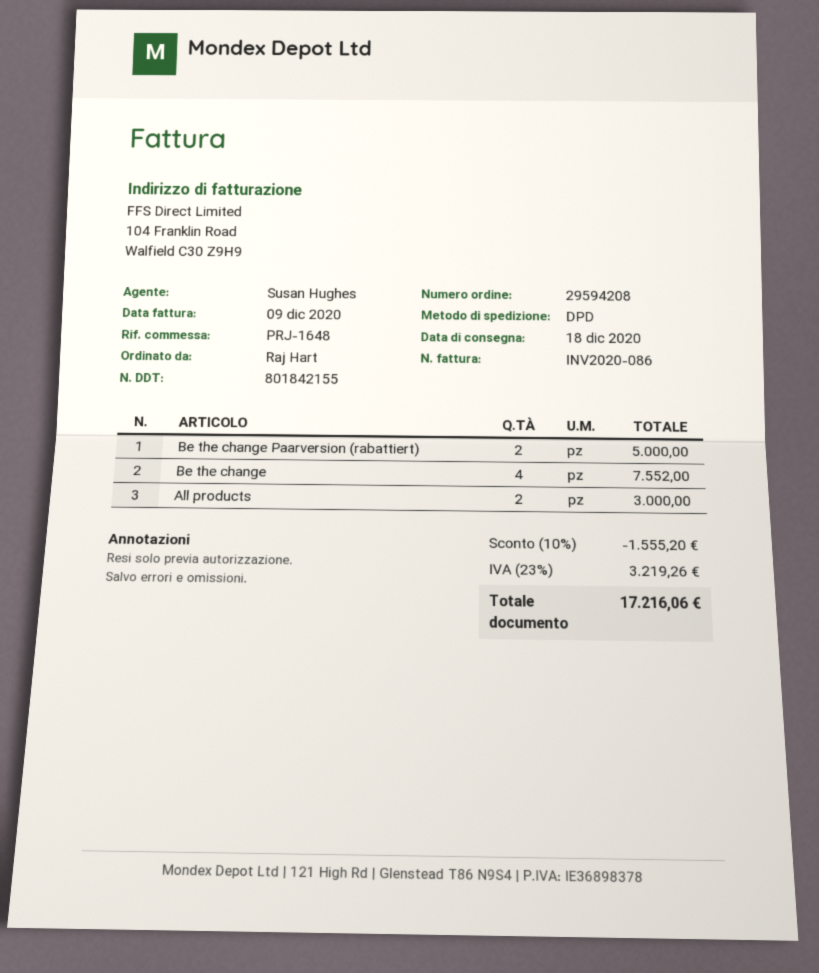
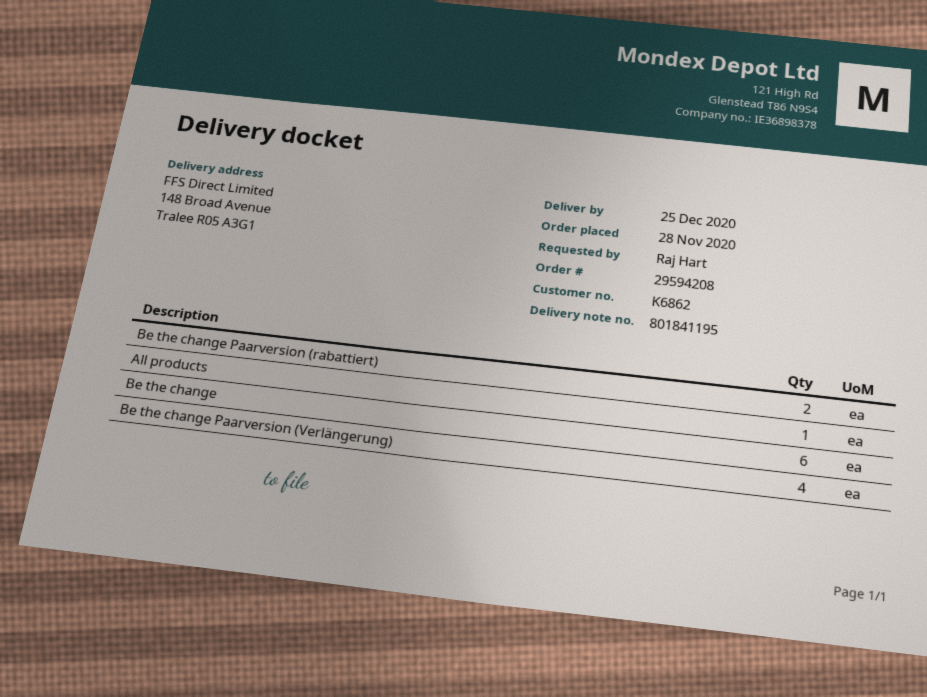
delivery note number: 801842155 -> 801841195
delivery date: 2020-12-18 -> 2020-12-25
Be the change: 4 -> 6
All products: 2 -> 1
Be the change Paarversion (Verlängerung): none -> 4

